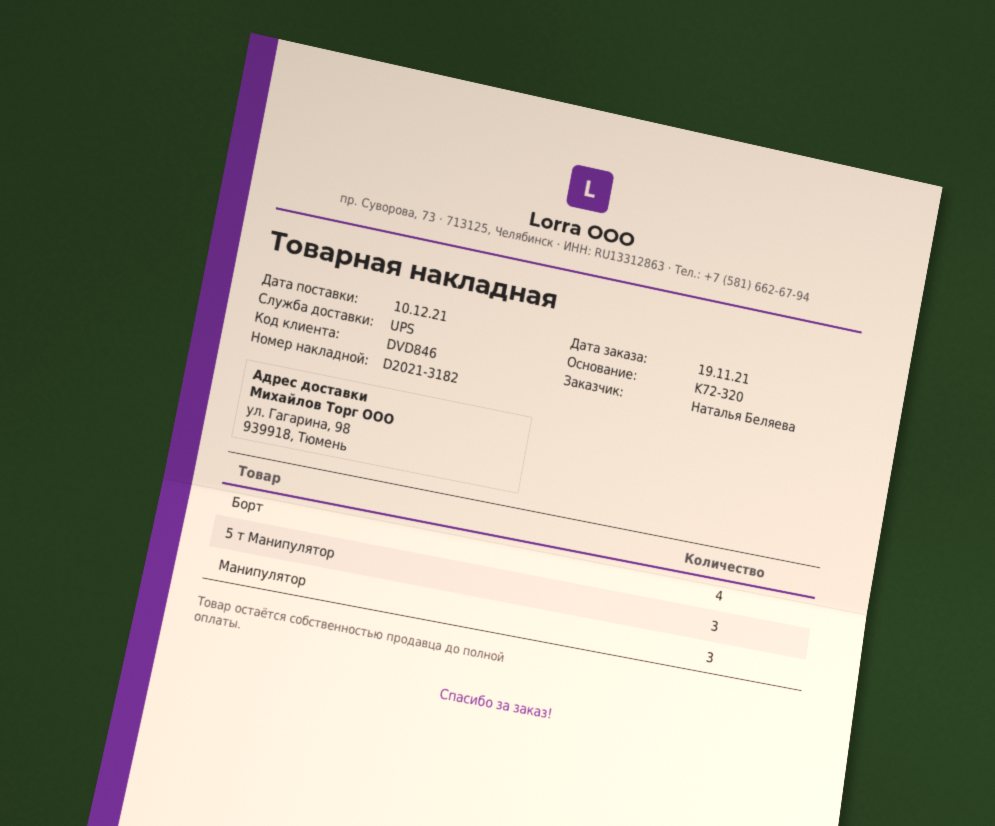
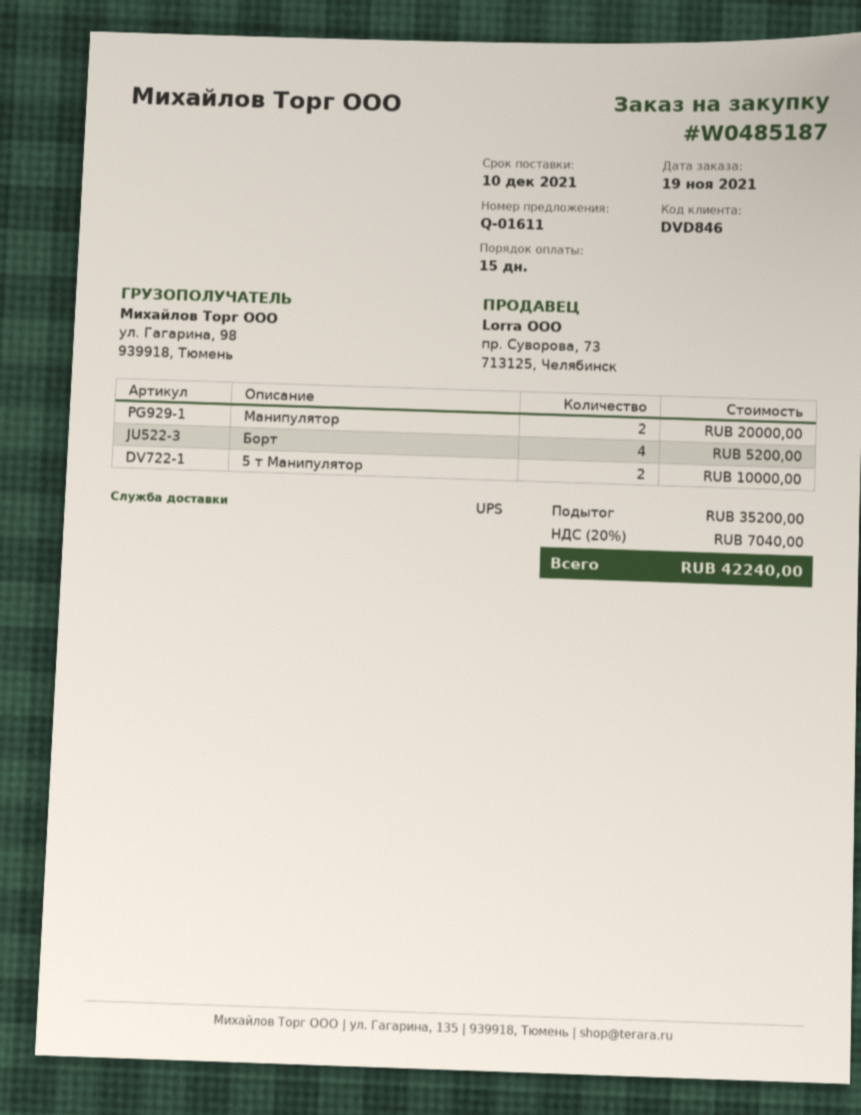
5 т Манипулятор: 3 -> 2
Манипулятор: 3 -> 2

